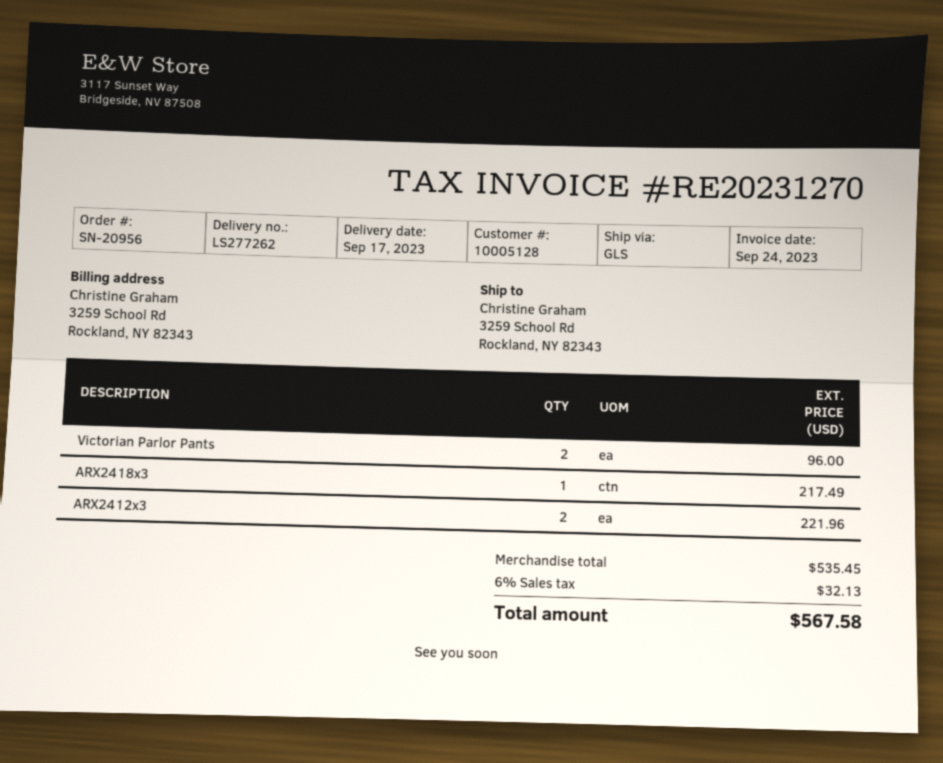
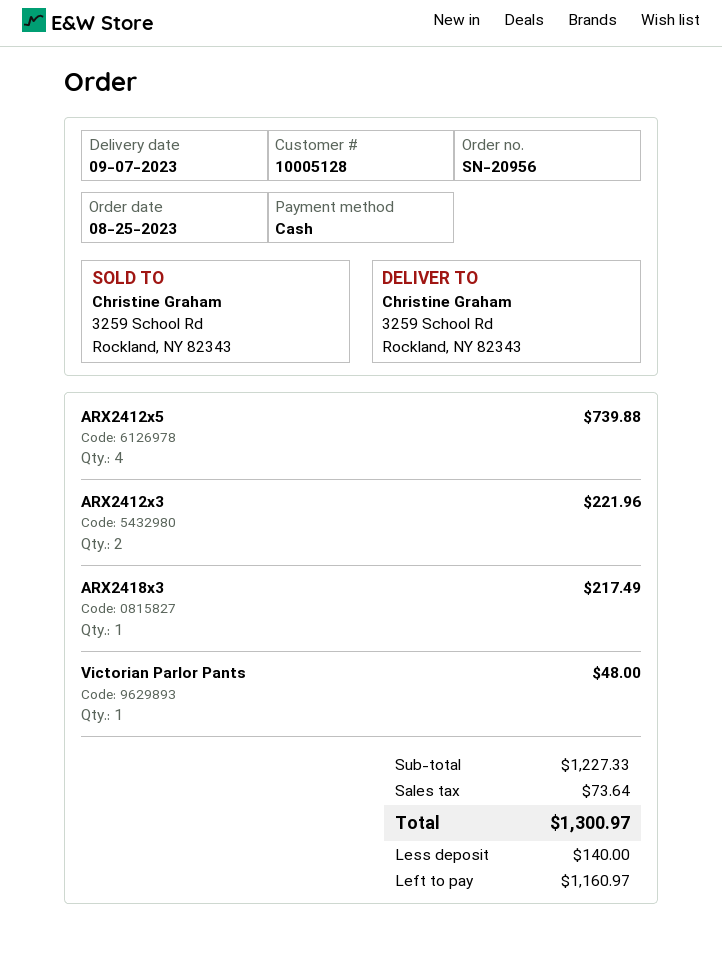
delivery date: 2023-09-17 -> 2023-09-07
Victorian Parlor Pants: 2 for 96.00 -> 1 for 48.00
ARX2412x5: none -> 4 for 739.88
subtotal: 535.45 -> 1227.33
tax: 32.13 -> 73.64
total: 567.58 -> 1300.97

